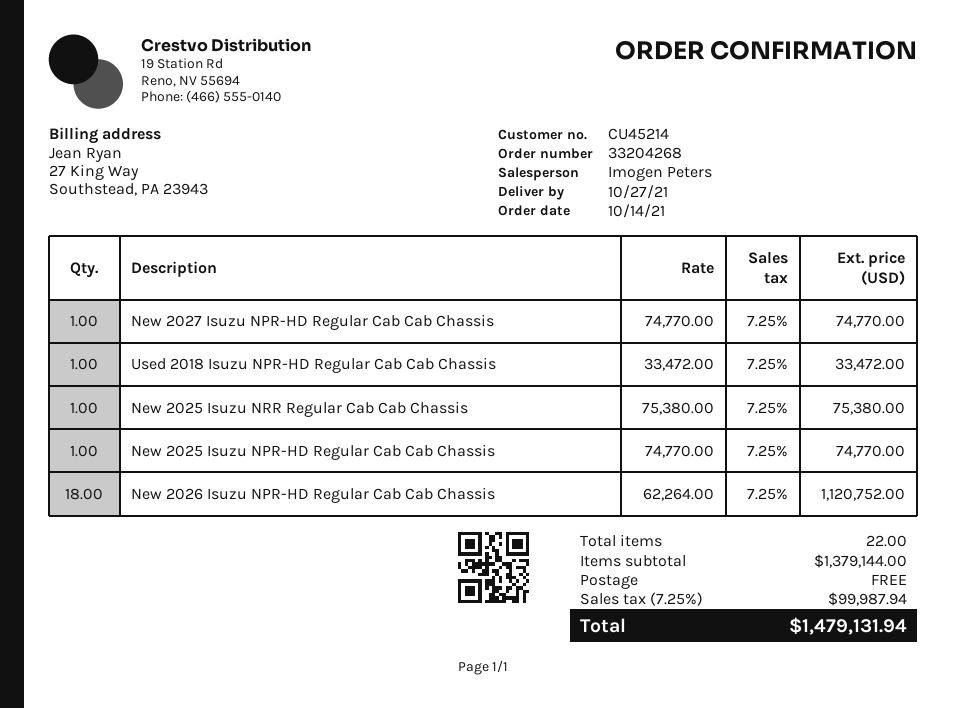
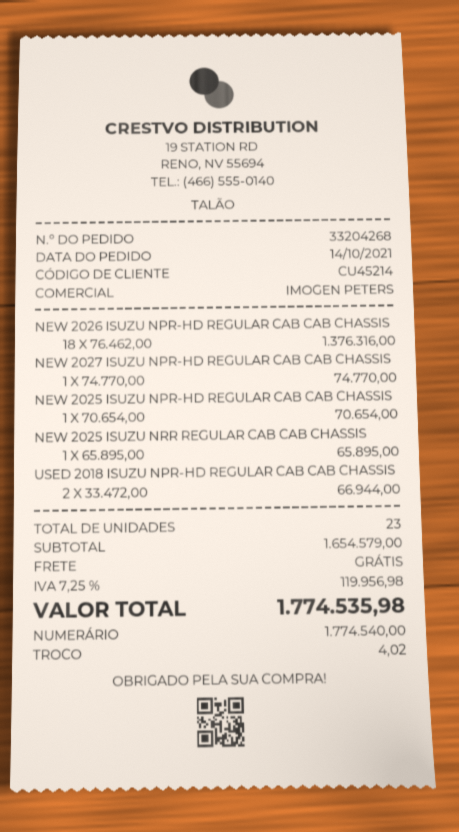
Used 2018 Isuzu NPR-HD Regular Cab Cab Chassis: 1 x 33472.00 = 33472.00 -> 2 x 33472.00 = 66944.00
New 2025 Isuzu NRR Regular Cab Cab Chassis: 1 x 75380.00 = 75380.00 -> 1 x 65895.00 = 65895.00
New 2025 Isuzu NPR-HD Regular Cab Cab Chassis: 1 x 74770.00 = 74770.00 -> 1 x 70654.00 = 70654.00
New 2026 Isuzu NPR-HD Regular Cab Cab Chassis: 18 x 62264.00 = 1120752.00 -> 18 x 76462.00 = 1376316.00
total quantity: 22 -> 23
subtotal: 1379144.00 -> 1654579.00
tax: 7.25% = 99987.94 -> 7.25% = 119956.98
total: 1479131.94 -> 1774535.98

